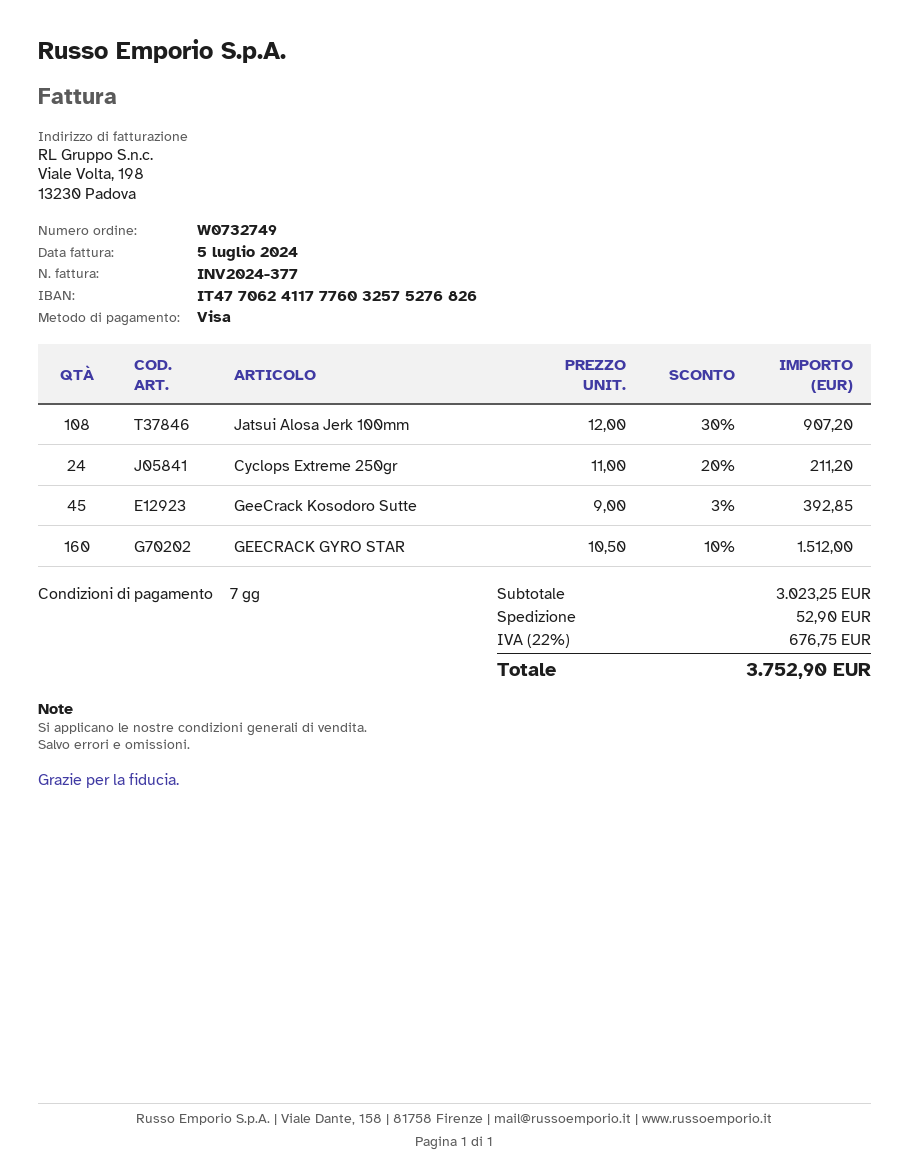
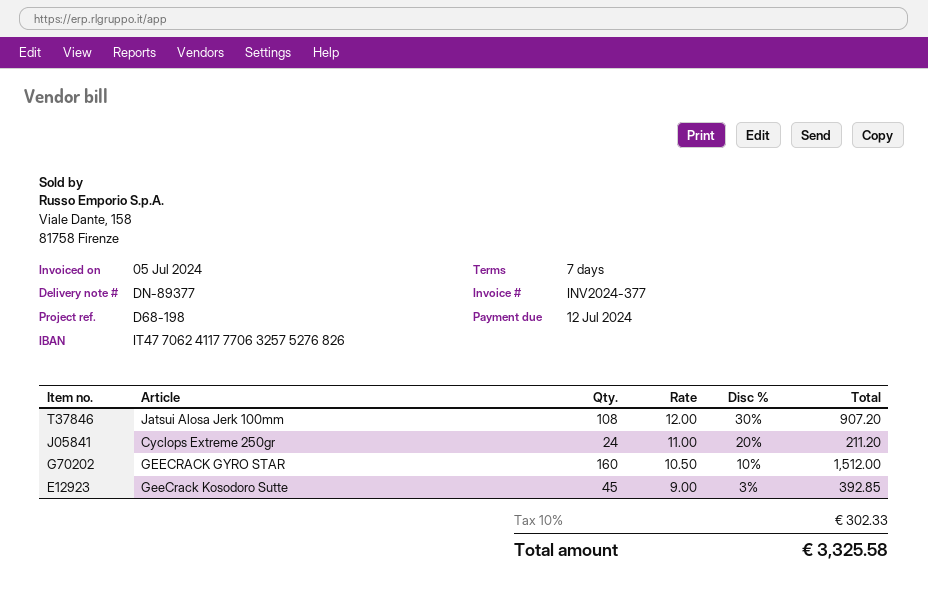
bank account: IT4770624117776032575276826 -> IT4770624117770632575276826
shipping: 52.90 -> none
tax: 22% = 676.75 -> 10% = 302.33
total: 3752.90 -> 3325.58

